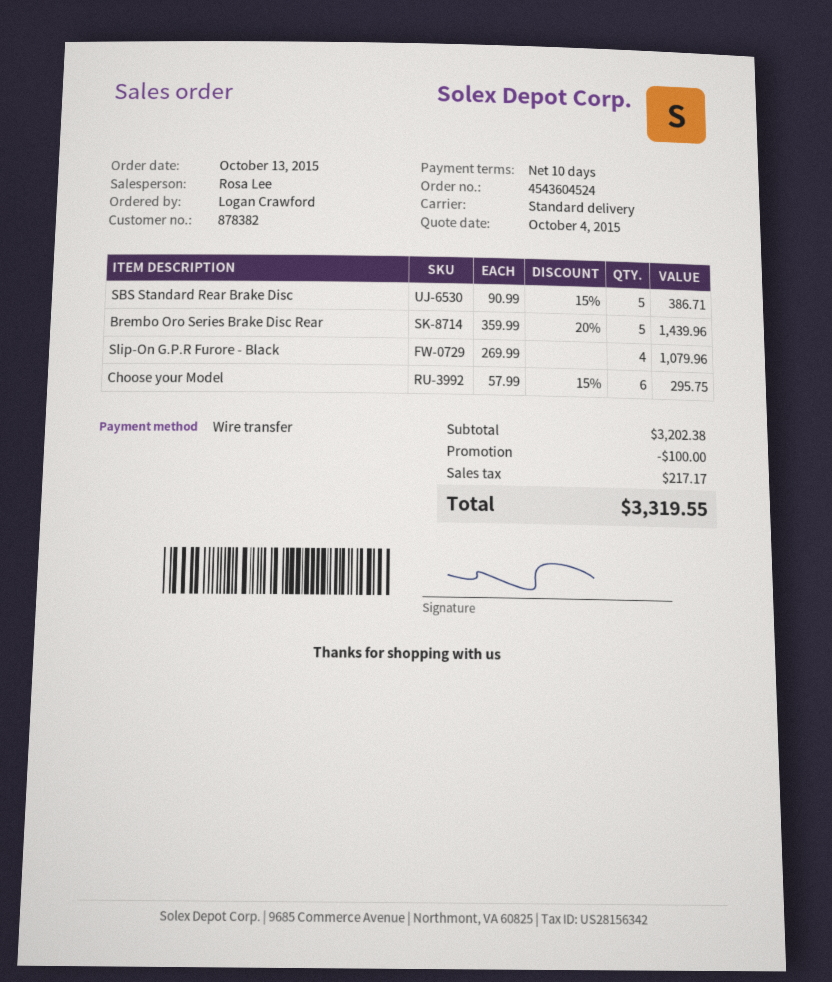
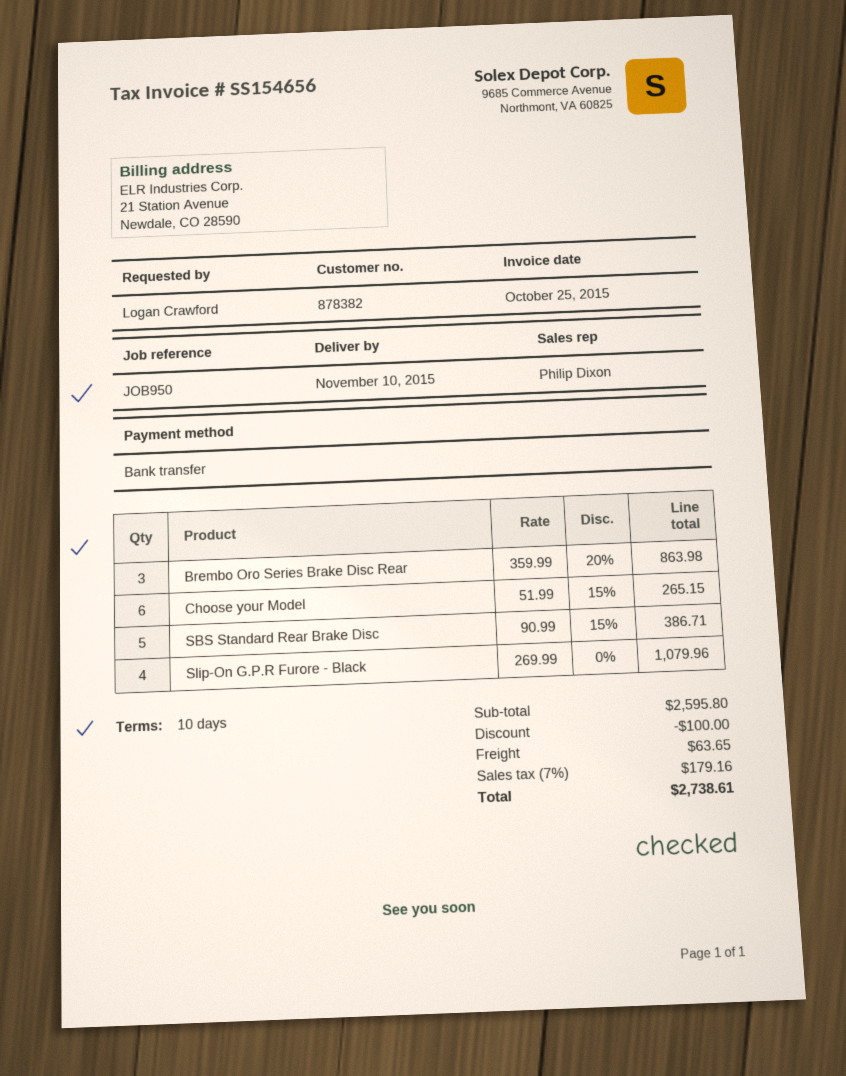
sales rep: Rosa Lee -> Philip Dixon
Brembo Oro Series Brake Disc Rear: 5 x 359.99 - 20% = 1439.96 -> 3 x 359.99 - 20% = 863.98
Choose your Model: 6 x 57.99 - 15% = 295.75 -> 6 x 51.99 - 15% = 265.15
subtotal: 3202.38 -> 2595.80
shipping: none -> 63.65
tax: 217.17 -> 179.16
total: 3319.55 -> 2738.61

